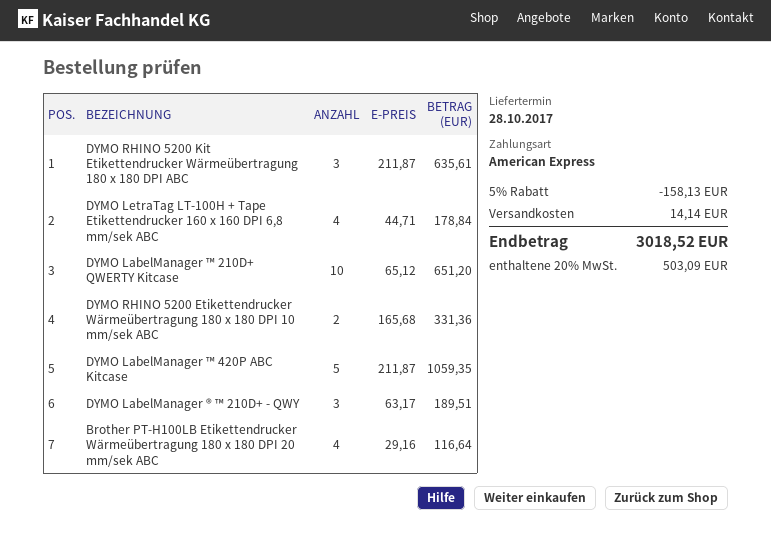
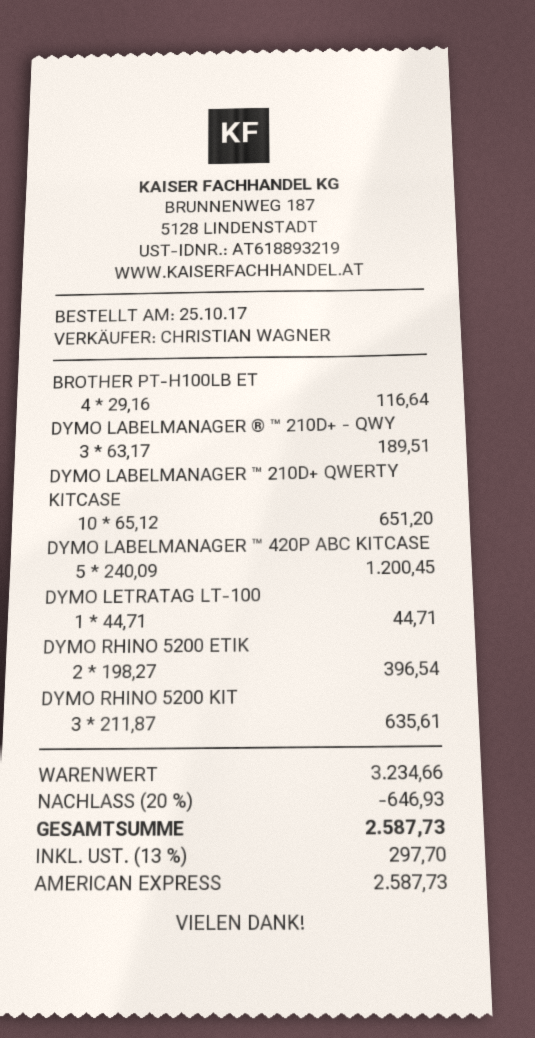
DYMO LetraTag LT-100H + Tape Etikettendrucker 160 x 160 DPI 6,8 mm/sek ABC: 4 x 44.71 = 178.84 -> 1 x 44.71 = 44.71
DYMO RHINO 5200 Etikettendrucker Wärmeübertragung 180 x 180 DPI 10 mm/sek ABC: 2 x 165.68 = 331.36 -> 2 x 198.27 = 396.54
DYMO LabelManager ™ 420P ABC Kitcase: 5 x 211.87 = 1059.35 -> 5 x 240.09 = 1200.45
discount: 5% = 158.13 -> 20% = 646.93
shipping: 14.14 -> none
tax: 20% = 503.09 -> 13% = 297.70
total: 3018.52 -> 2587.73

